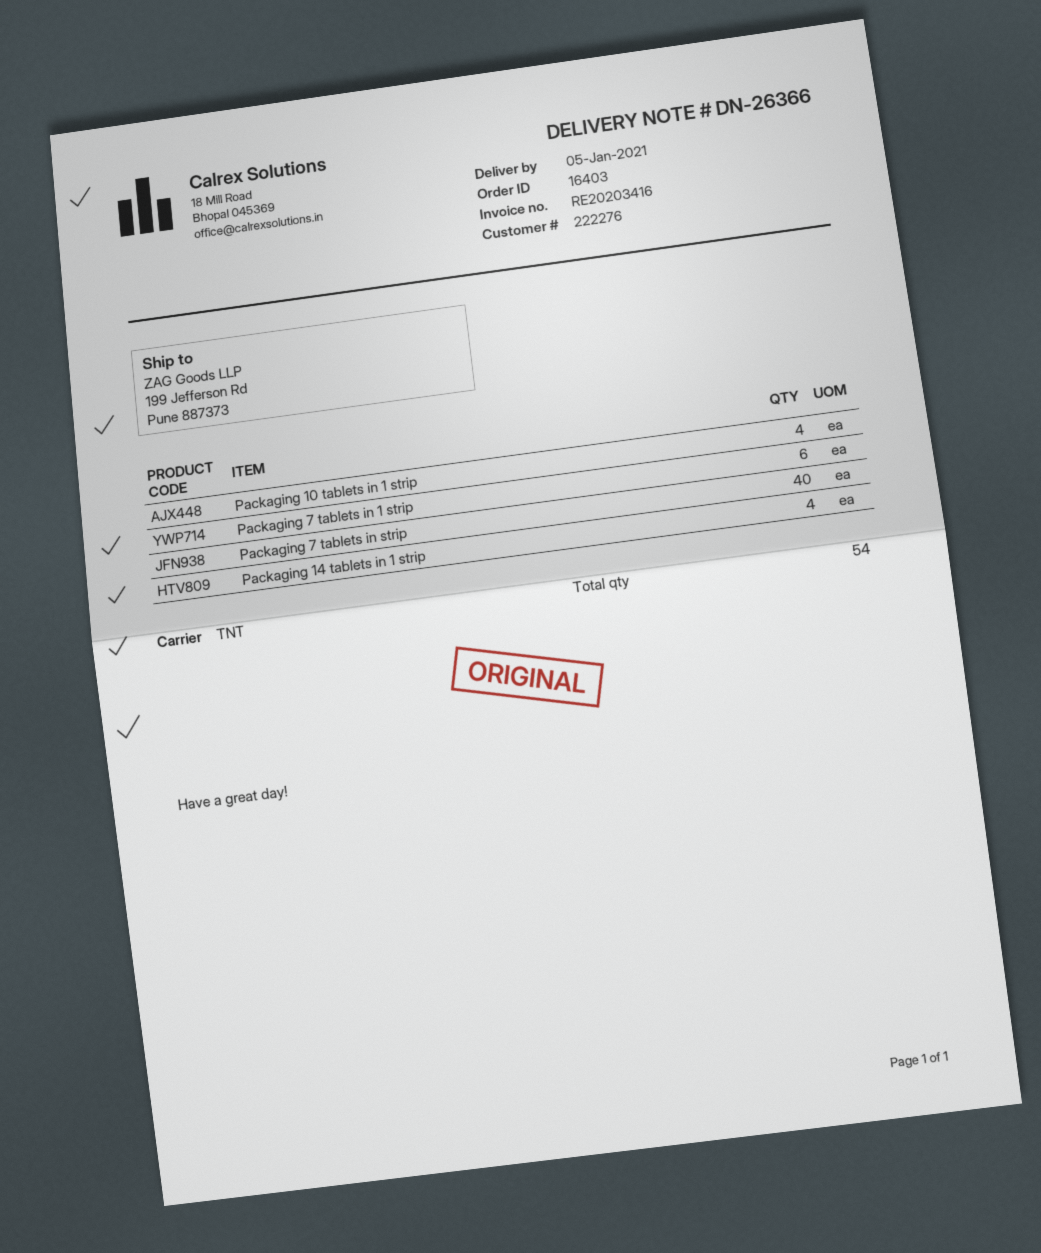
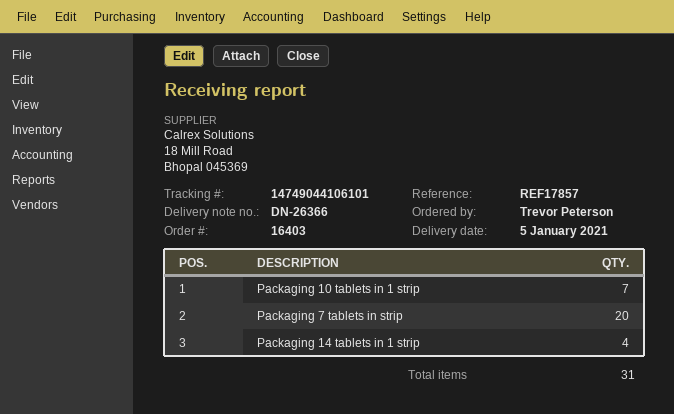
Packaging 10 tablets in 1 strip: 4 -> 7
Packaging 7 tablets in 1 strip: 6 -> none
Packaging 7 tablets in strip: 40 -> 20
total quantity: 54 -> 31

